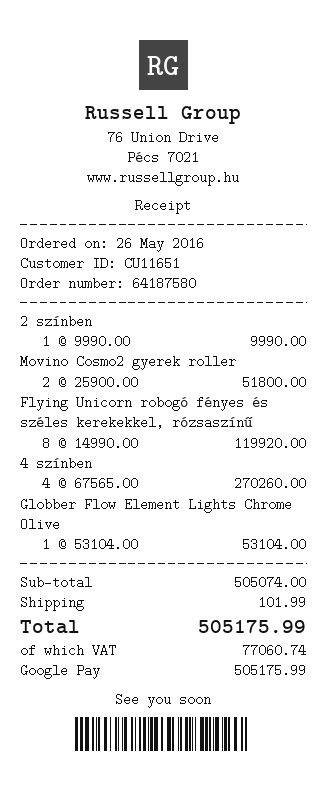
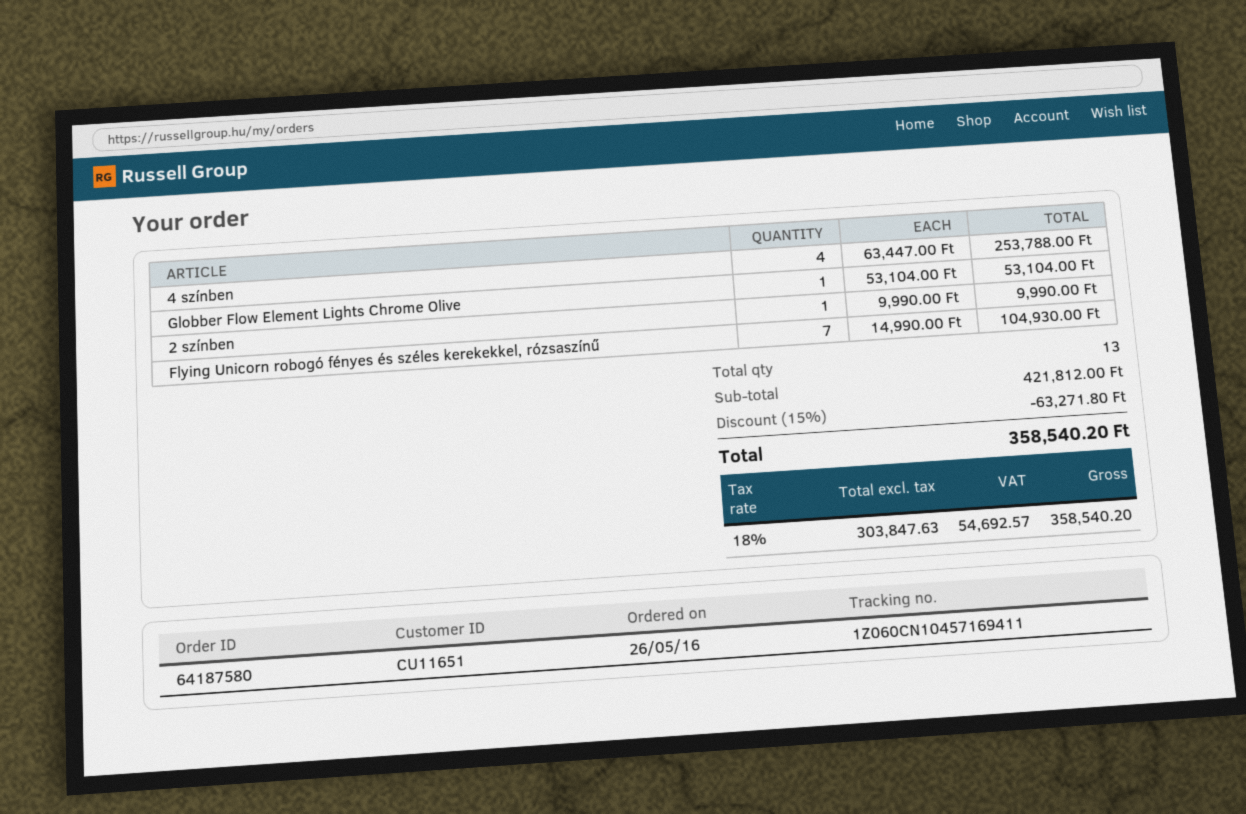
Movino Cosmo2 gyerek roller: 2 x 25900.00 = 51800.00 -> none
Flying Unicorn robogó fényes és széles kerekekkel, rózsaszínű: 8 x 14990.00 = 119920.00 -> 7 x 14990.00 = 104930.00
4 színben: 4 x 67565.00 = 270260.00 -> 4 x 63447.00 = 253788.00
subtotal: 505074.00 -> 421812.00
discount: none -> 15% = 63271.80
shipping: 101.99 -> none
tax: 77060.74 -> 54692.57
total: 505175.99 -> 358540.20

